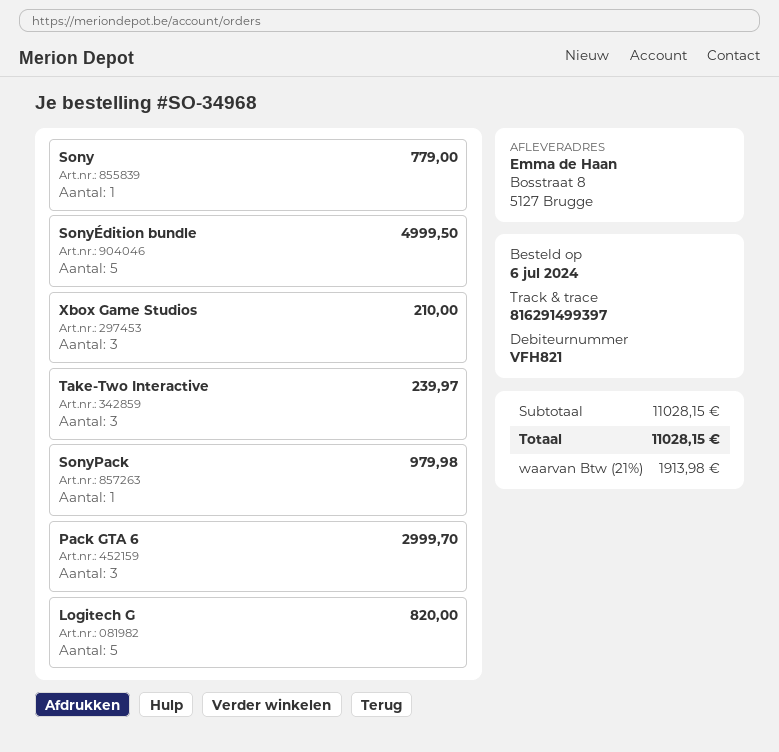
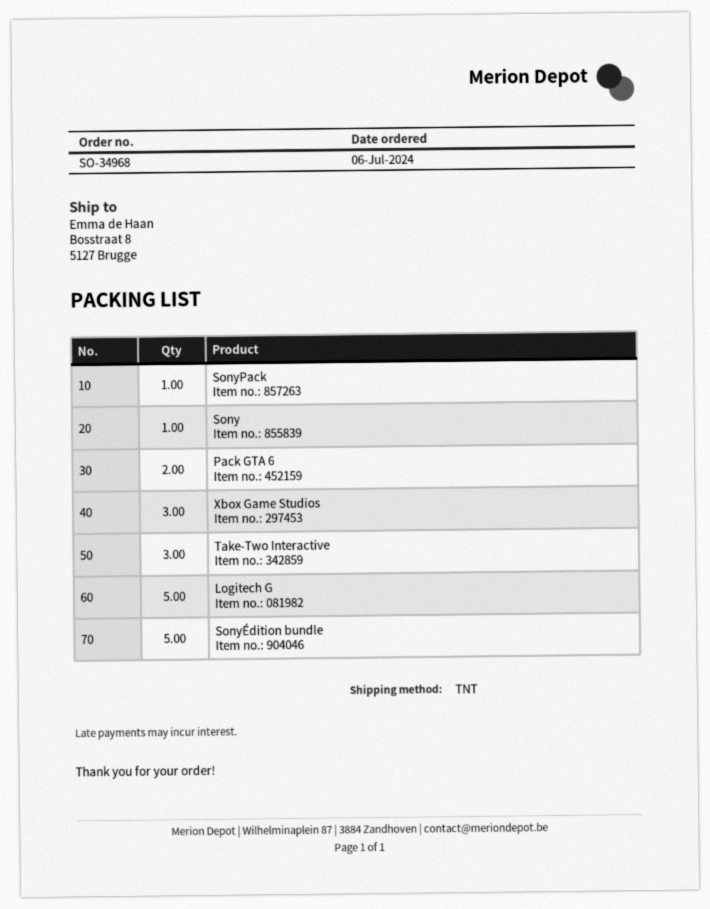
Pack GTA 6: 3 -> 2

